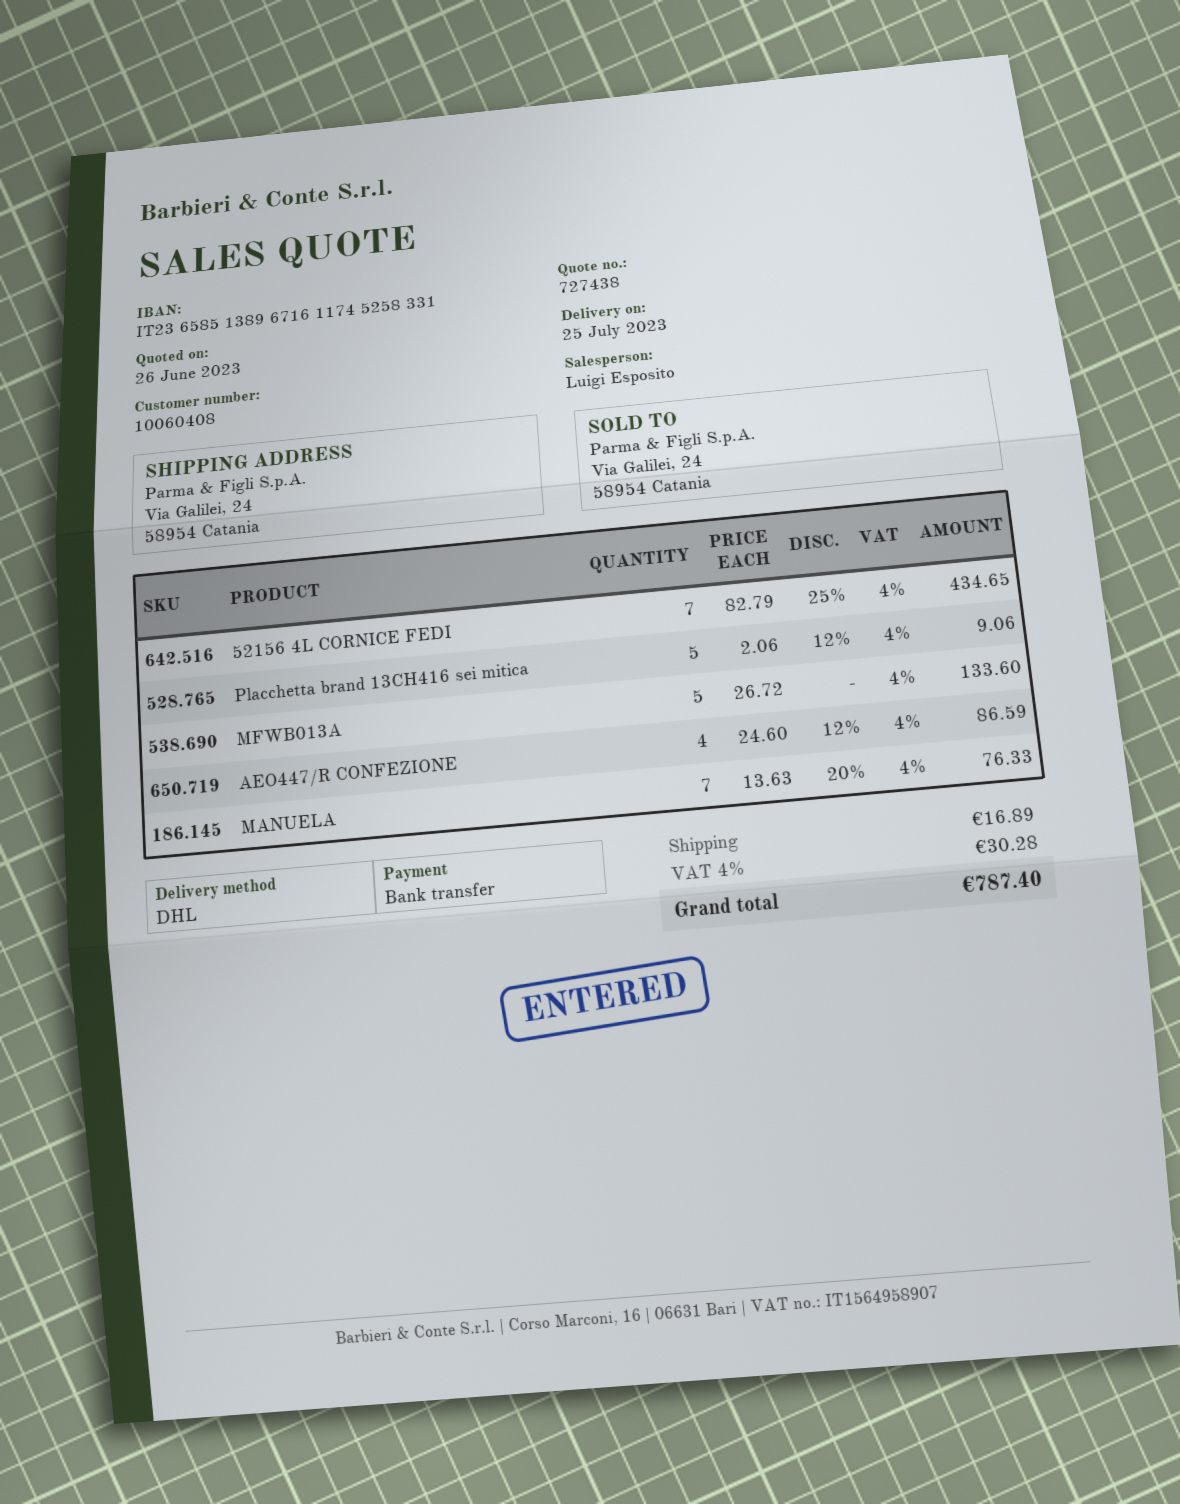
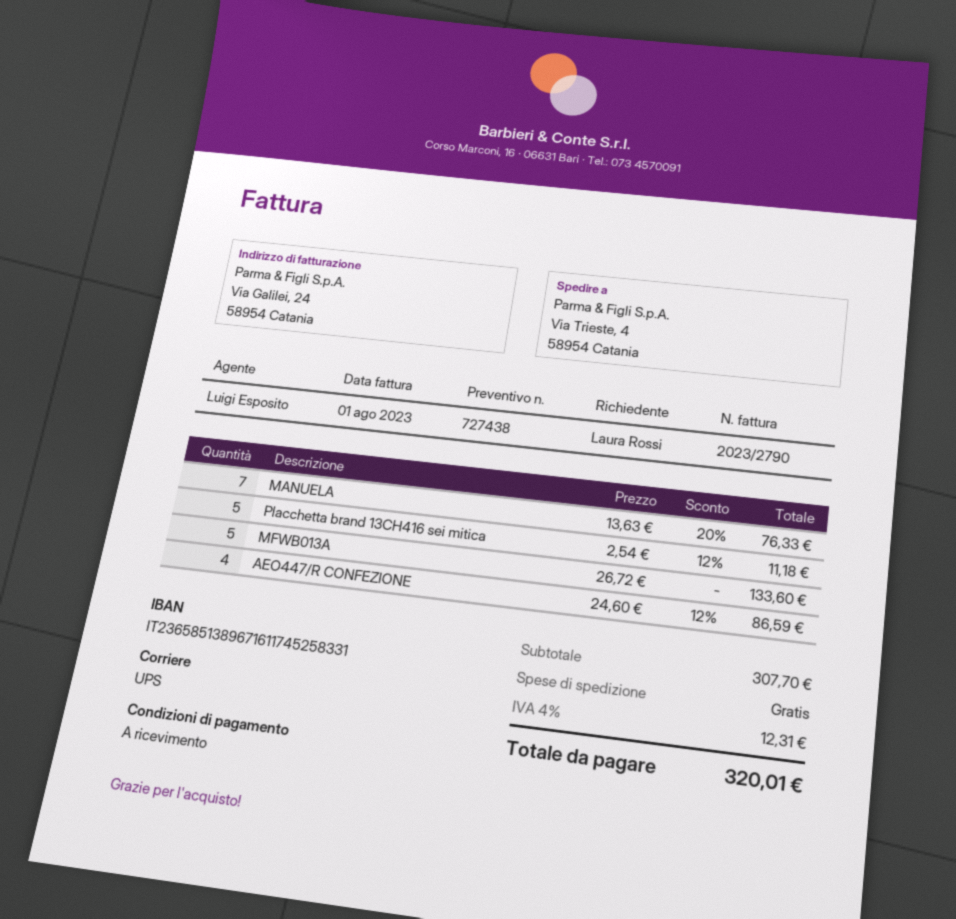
shipping method: DHL -> UPS
ship to: Via Galilei, 24, 58954 Catania -> Via Trieste, 4, 58954 Catania
52156 4L CORNICE FEDI: 7 x 82.79 - 25% = 434.65 -> none
Placchetta brand 13CH416 sei mitica: 5 x 2.06 - 12% = 9.06 -> 5 x 2.54 - 12% = 11.18
shipping: 16.89 -> 0.00
tax: 4% = 30.28 -> 4% = 12.31
total: 787.40 -> 320.01

